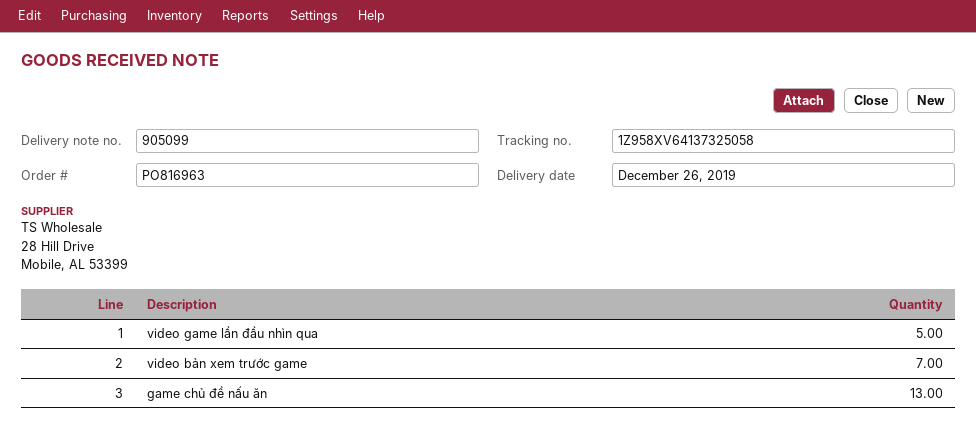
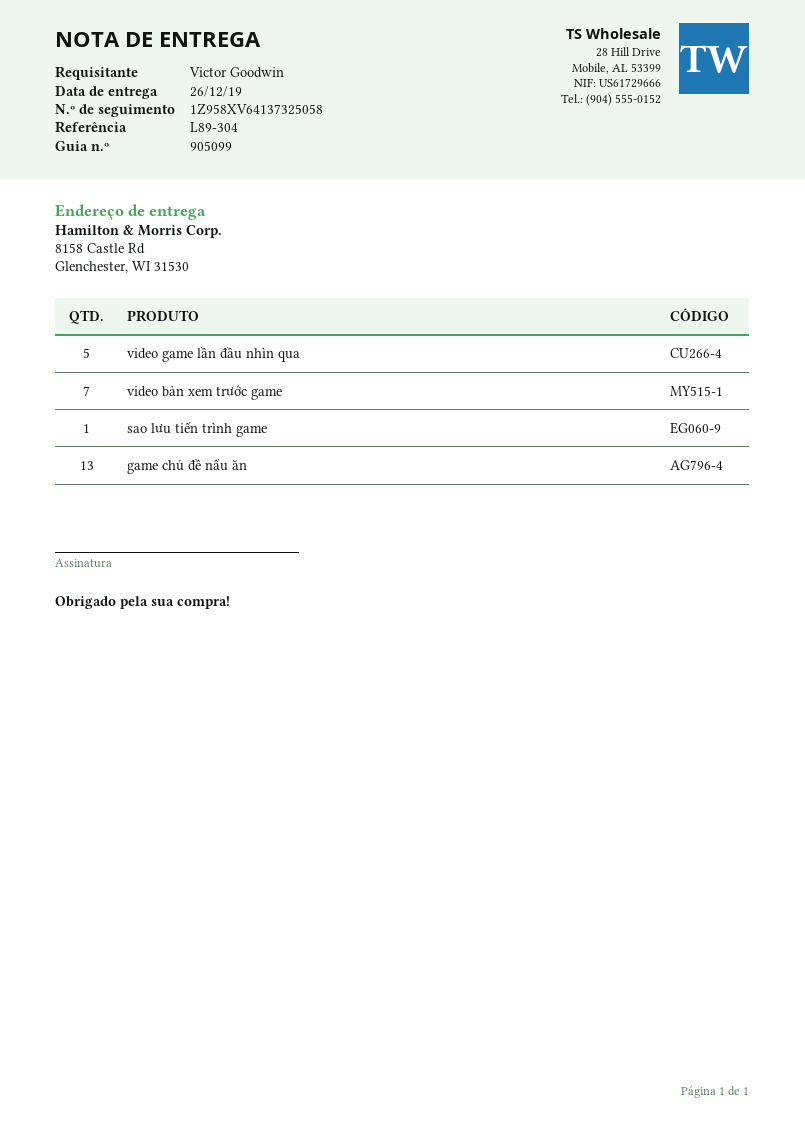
sao lưu tiến trình game: none -> 1

